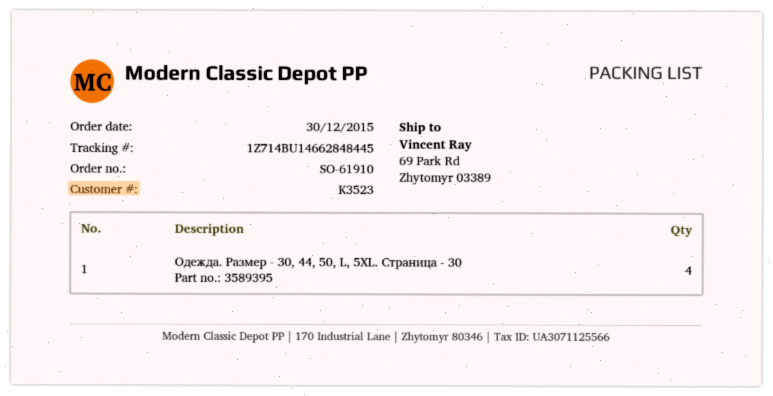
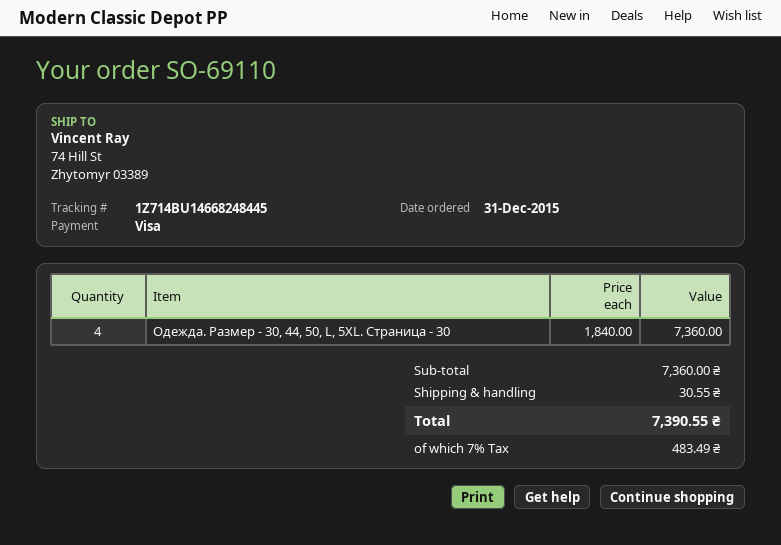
order number: SO-61910 -> SO-69110
order date: 2015-12-30 -> 2015-12-31
tracking number: 1Z714BU14662848445 -> 1Z714BU14668248445
ship to: 69 Park Rd, Zhytomyr 03389 -> 74 Hill St, Zhytomyr 03389

